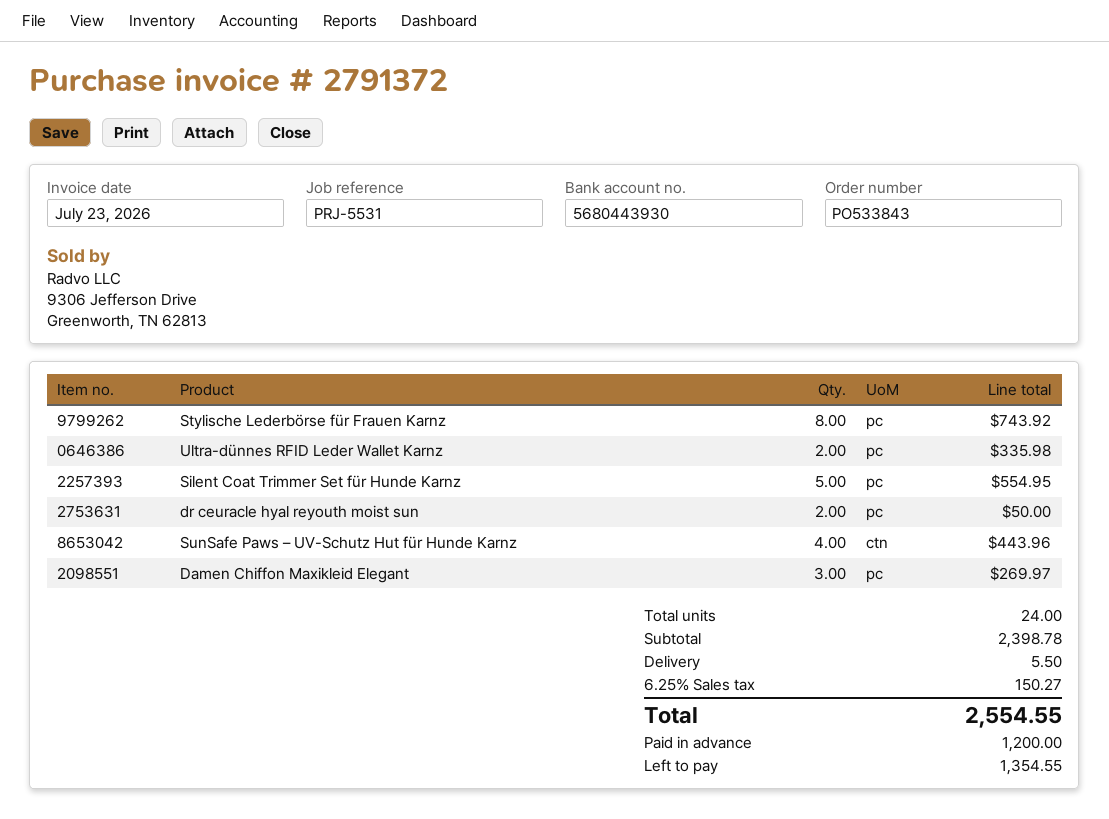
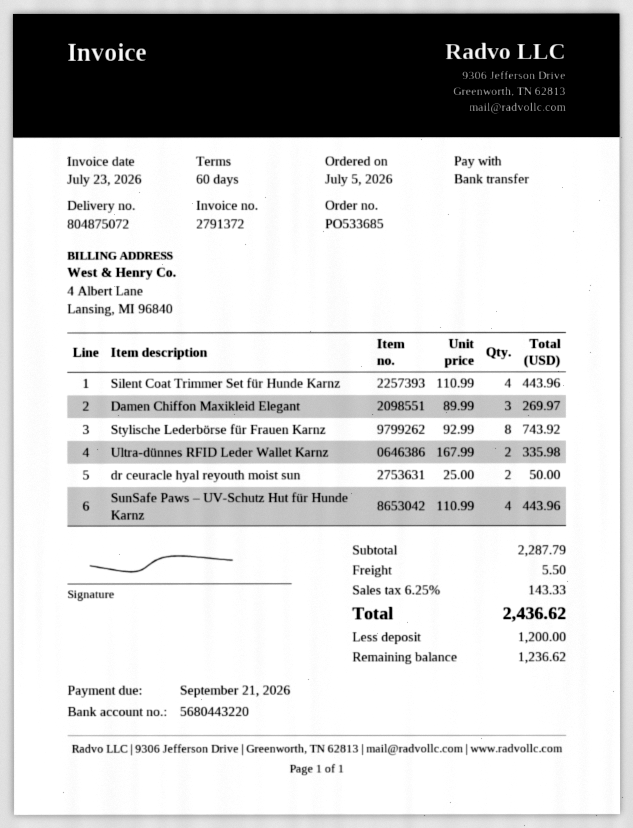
order number: PO533843 -> PO533685
bank account: 5680443930 -> 5680443220
Silent Coat Trimmer Set für Hunde Karnz: 5 for 554.95 -> 4 for 443.96
subtotal: 2398.78 -> 2287.79
tax: 6.25% = 150.27 -> 6.25% = 143.33
total: 2554.55 -> 2436.62
balance: 1354.55 -> 1236.62

